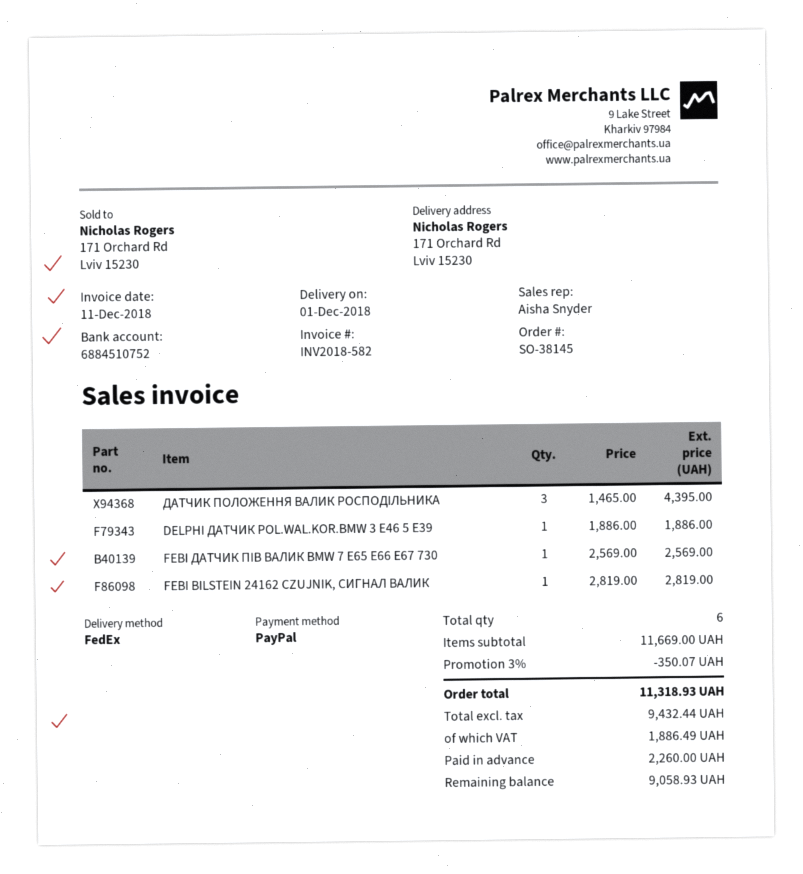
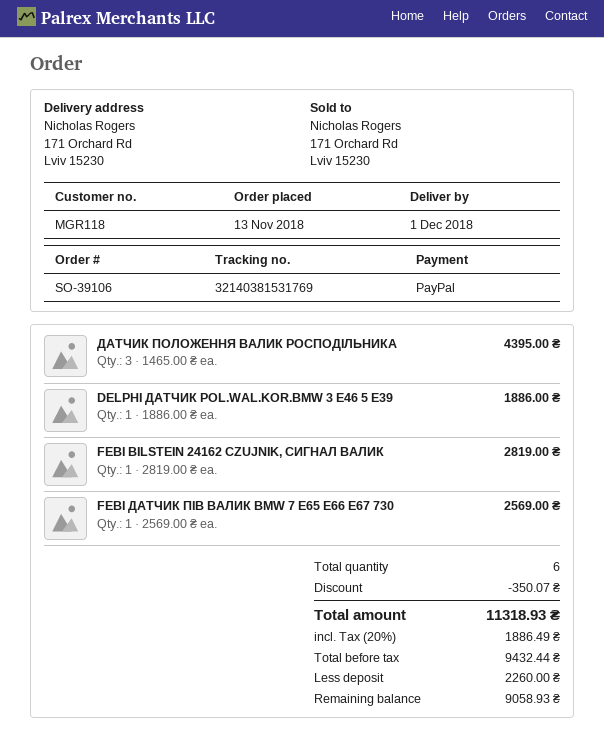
order number: SO-38145 -> SO-39106

